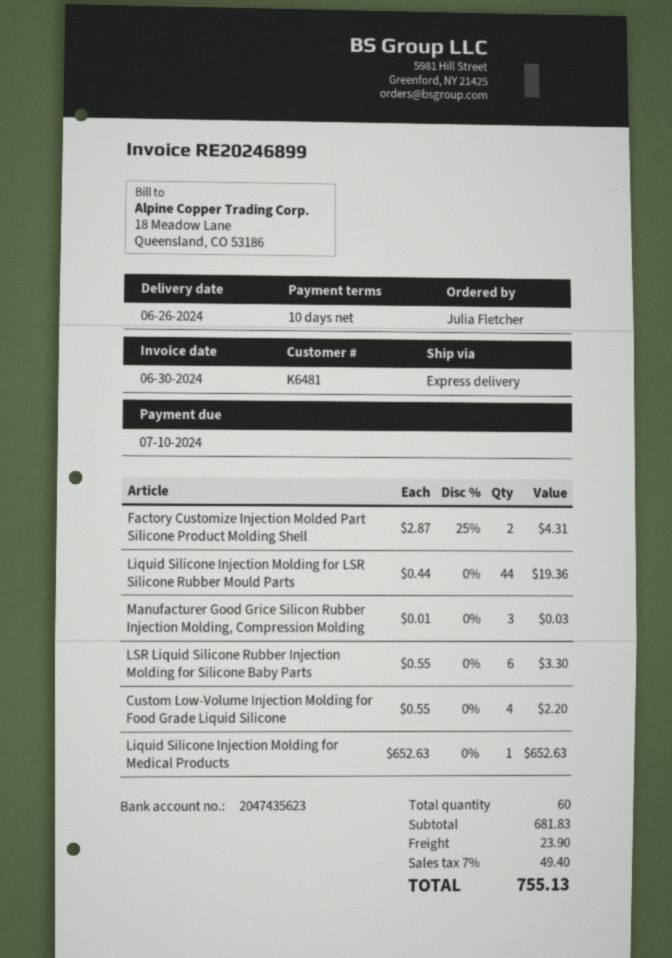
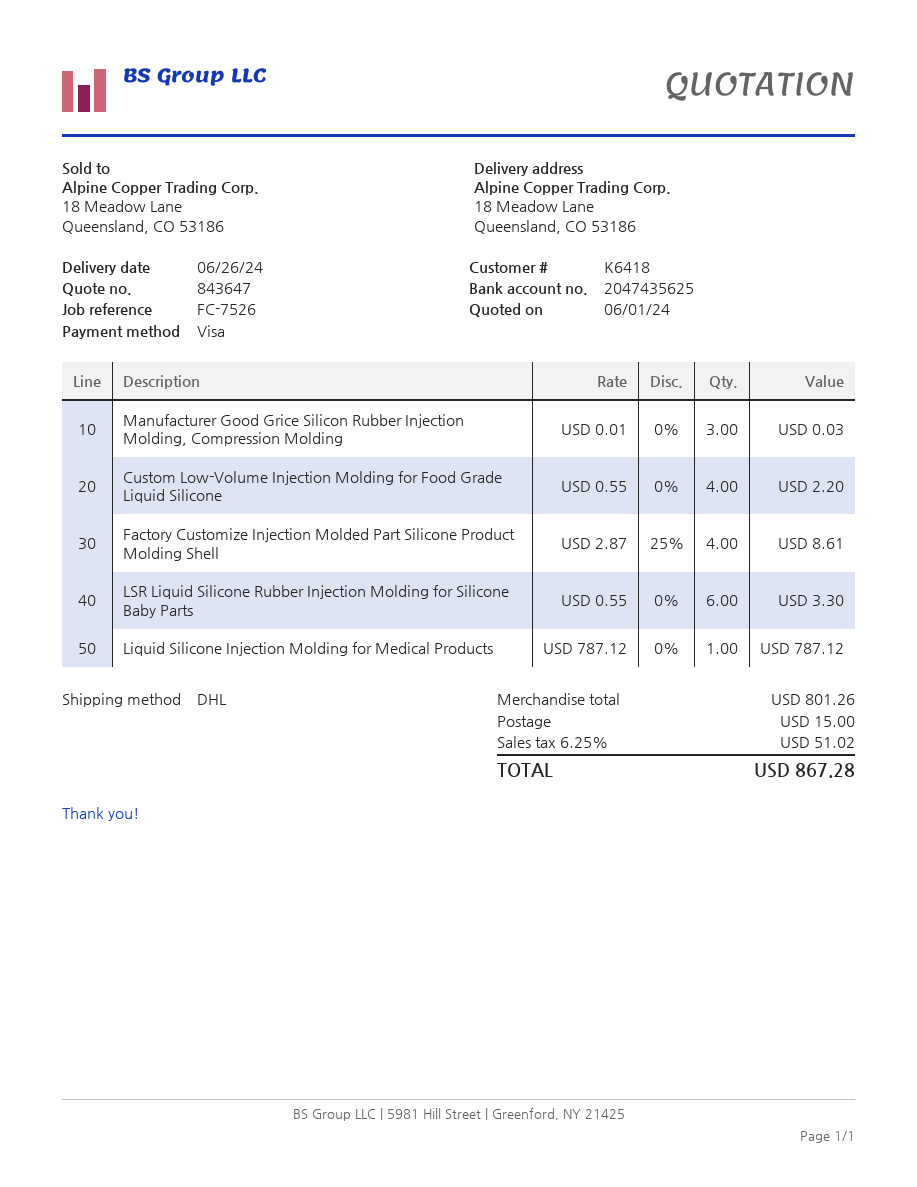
customer number: K6481 -> K6418
bank account: 2047435623 -> 2047435625
shipping method: express -> DHL
Factory Customize Injection Molded Part Silicone Product Molding Shell: 2 x 2.87 - 25% = 4.31 -> 4 x 2.87 - 25% = 8.61
Liquid Silicone Injection Molding for LSR Silicone Rubber Mould Parts: 44 x 0.44 = 19.36 -> none
Liquid Silicone Injection Molding for Medical Products: 1 x 652.63 = 652.63 -> 1 x 787.12 = 787.12
subtotal: 681.83 -> 801.26
shipping: 23.90 -> 15.00
tax: 7% = 49.40 -> 6.25% = 51.02
total: 755.13 -> 867.28

